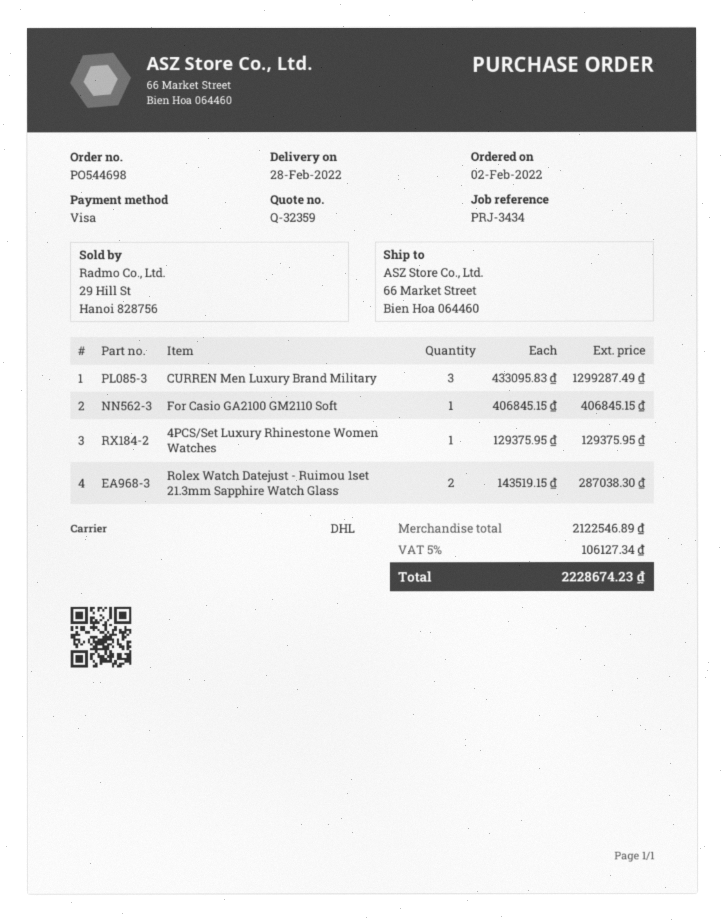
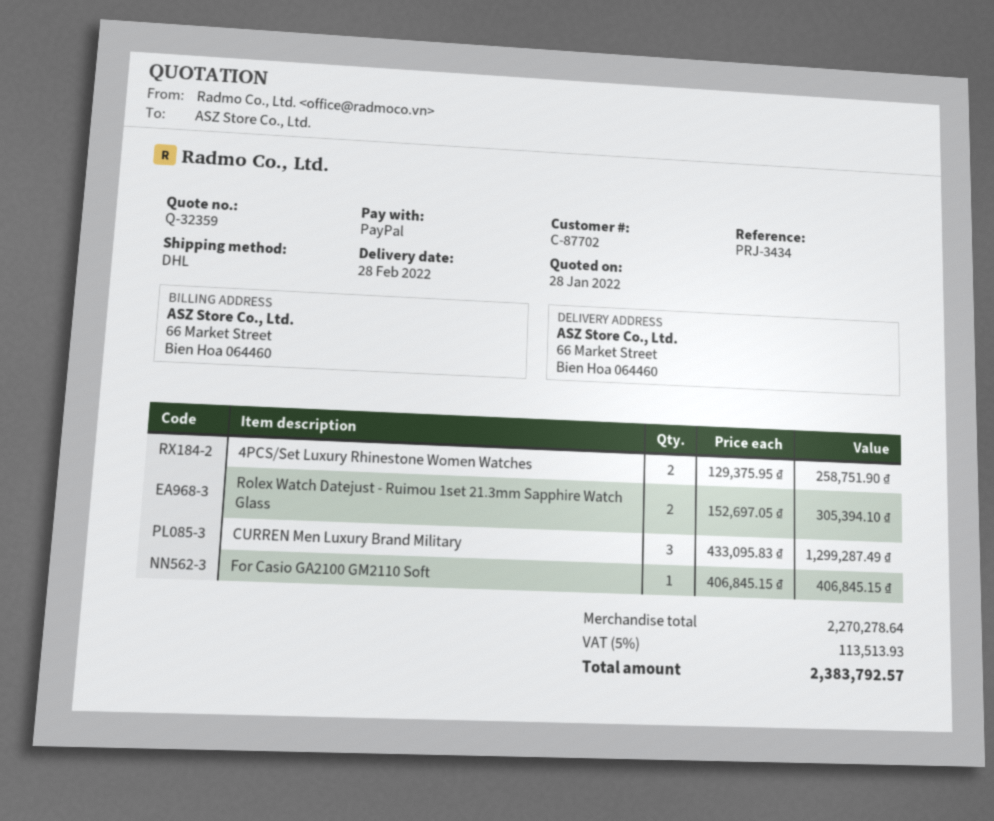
payment method: Visa -> PayPal
4PCS/Set Luxury Rhinestone Women Watches: 1 x 129375.95 = 129375.95 -> 2 x 129375.95 = 258751.90
Rolex Watch Datejust - Ruimou 1set 21.3mm Sapphire Watch Glass: 2 x 143519.15 = 287038.30 -> 2 x 152697.05 = 305394.10
subtotal: 2122546.89 -> 2270278.64
tax: 5% = 106127.34 -> 5% = 113513.93
total: 2228674.23 -> 2383792.57

